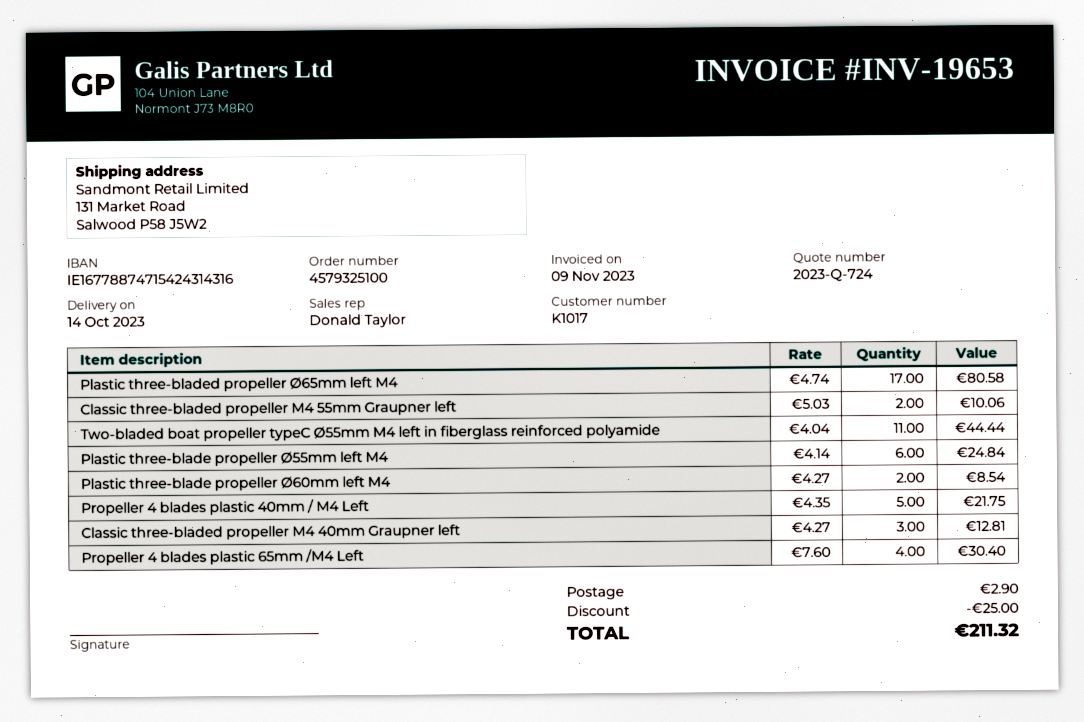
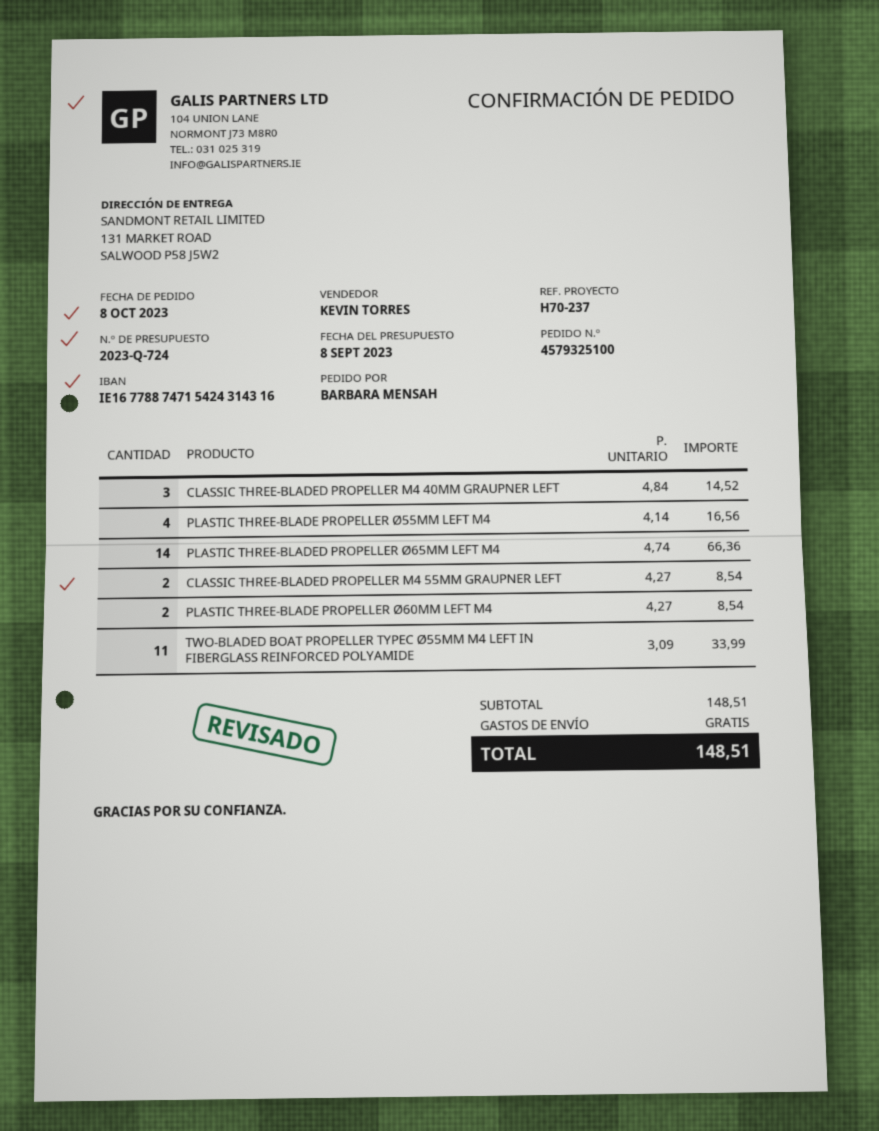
sales rep: Donald Taylor -> KEVIN TORRES
Plastic three-bladed propeller Ø65mm left M4: 17 x 4.74 = 80.58 -> 14 x 4.74 = 66.36
Classic three-bladed propeller M4 55mm Graupner left: 2 x 5.03 = 10.06 -> 2 x 4.27 = 8.54
Two-bladed boat propeller typeC Ø55mm M4 left in fiberglass reinforced polyamide: 11 x 4.04 = 44.44 -> 11 x 3.09 = 33.99
Plastic three-blade propeller Ø55mm left M4: 6 x 4.14 = 24.84 -> 4 x 4.14 = 16.56
Propeller 4 blades plastic 40mm / M4 Left: 5 x 4.35 = 21.75 -> none
Classic three-bladed propeller M4 40mm Graupner left: 3 x 4.27 = 12.81 -> 3 x 4.84 = 14.52
Propeller 4 blades plastic 65mm /M4 Left: 4 x 7.60 = 30.40 -> none
discount: 25.00 -> none
shipping: 2.90 -> 0.00
total: 211.32 -> 148.51

